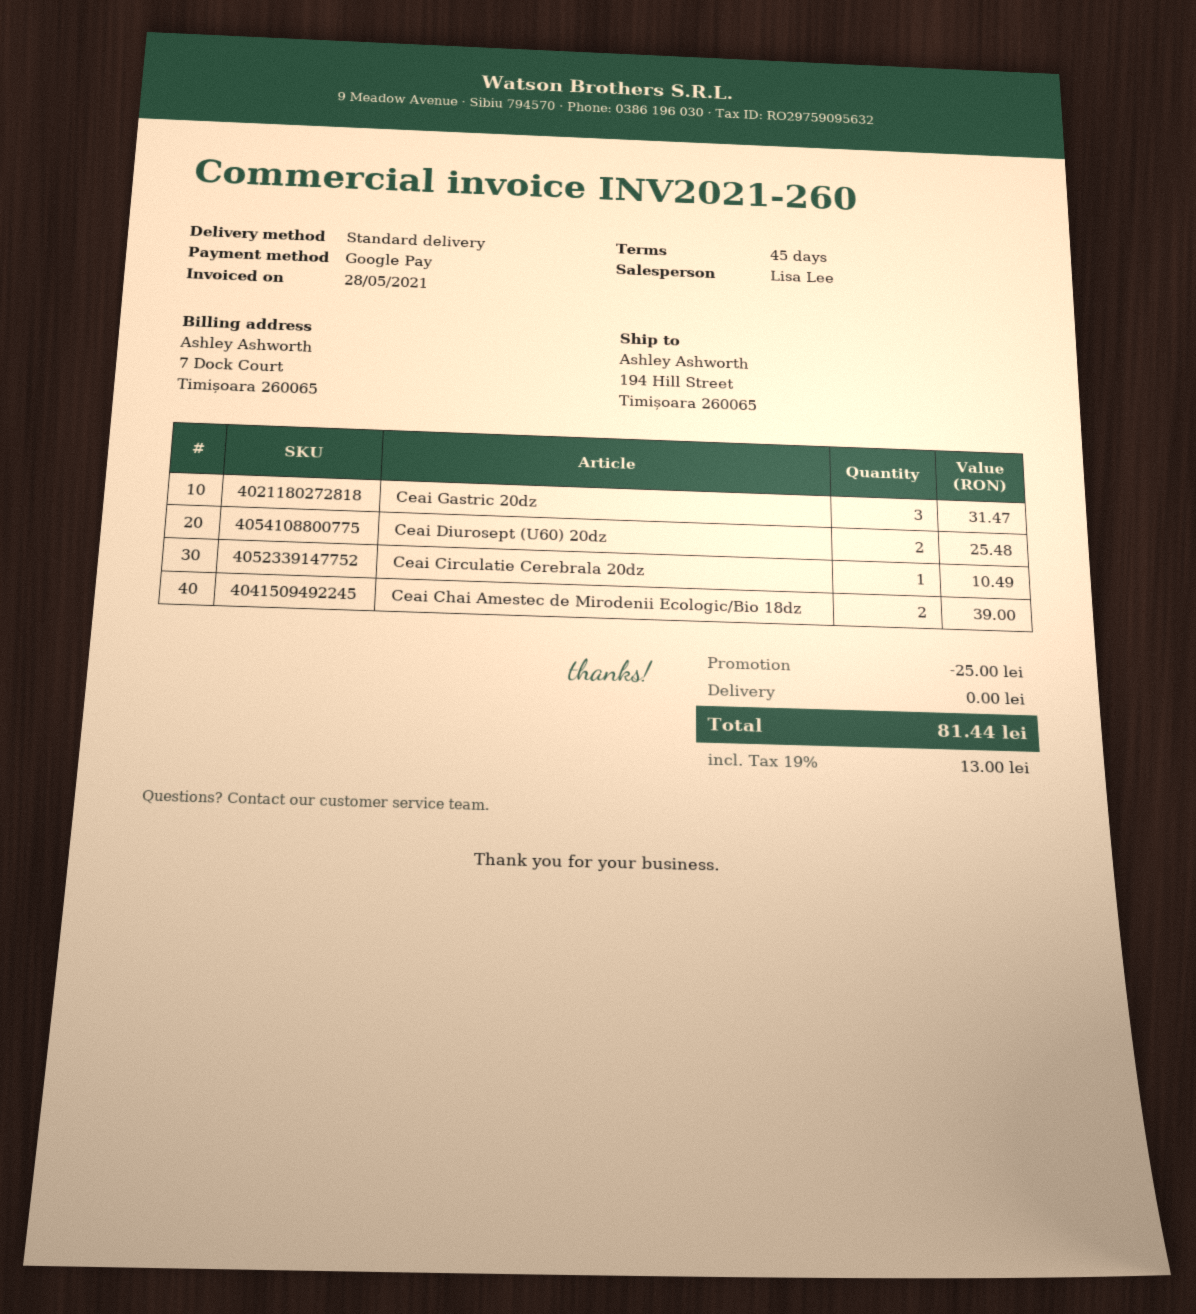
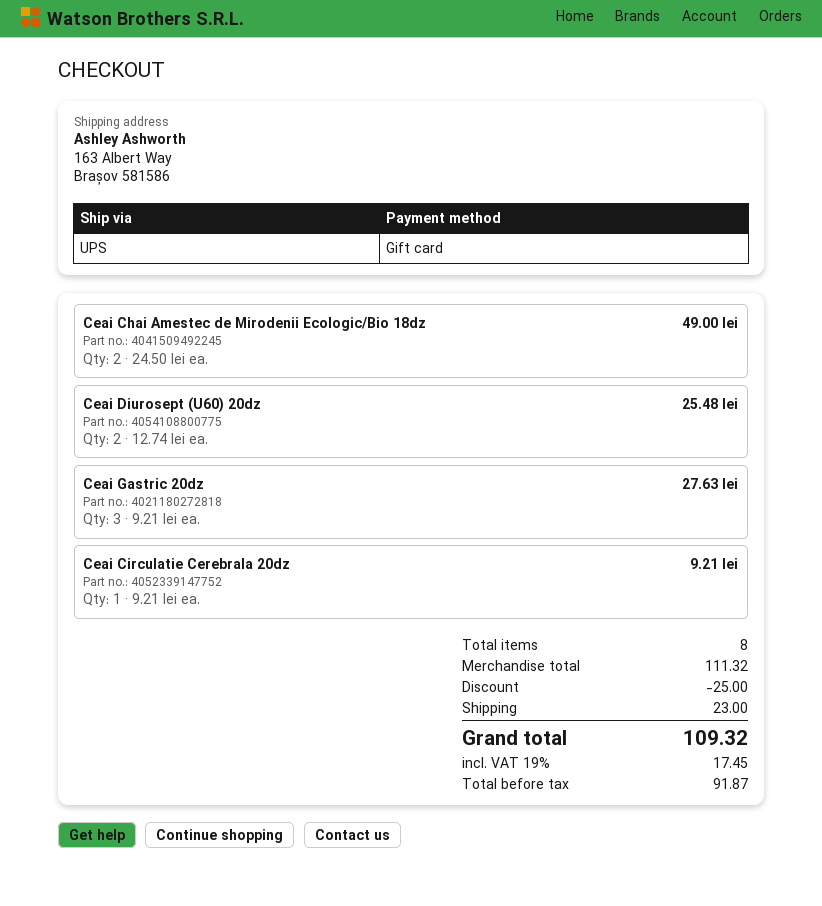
payment method: Google Pay -> gift card
shipping method: standard -> UPS
ship to: 194 Hill Street, Timișoara 260065 -> 163 Albert Way, Brașov 581586
Ceai Gastric 20dz: 3 for 31.47 -> 3 for 27.63
Ceai Circulatie Cerebrala 20dz: 1 for 10.49 -> 1 for 9.21
Ceai Chai Amestec de Mirodenii Ecologic/Bio 18dz: 2 for 39.00 -> 2 for 49.00
shipping: 0.00 -> 23.00
tax: 19% = 13.00 -> 19% = 17.45
total: 81.44 -> 109.32

